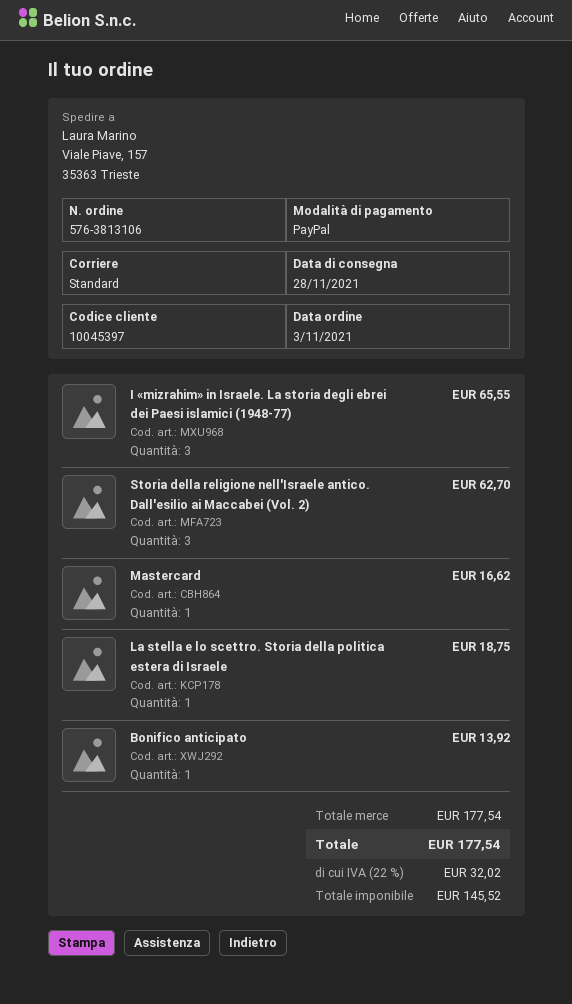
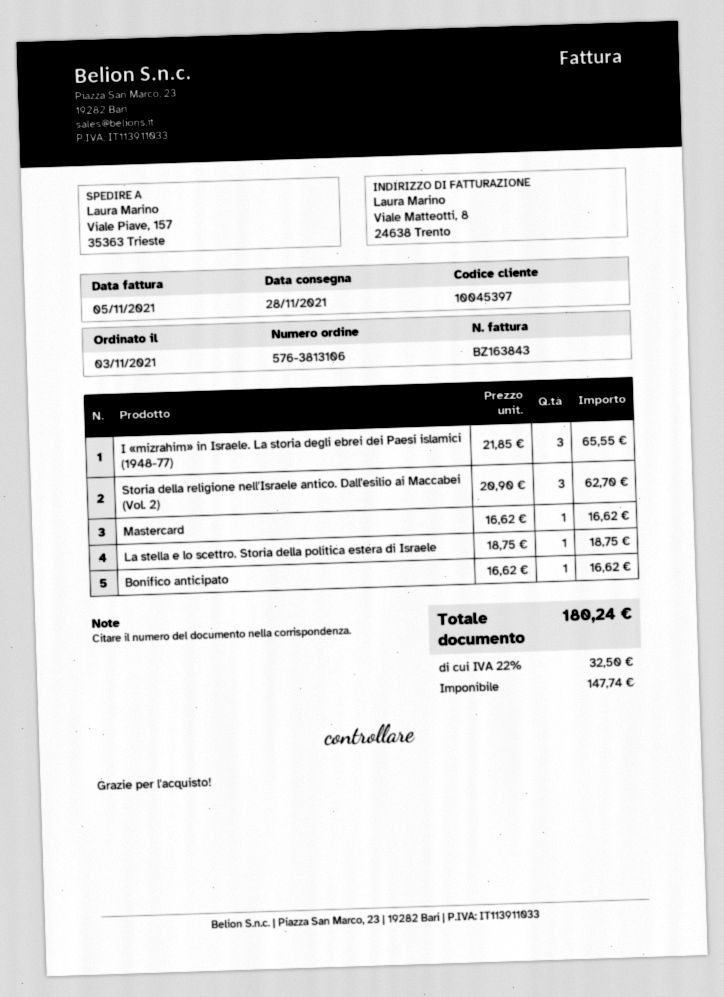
Bonifico anticipato: 1 for 13.92 -> 1 for 16.62
net: 145.52 -> 147.74
tax: 22% = 32.02 -> 22% = 32.50
total: 177.54 -> 180.24

